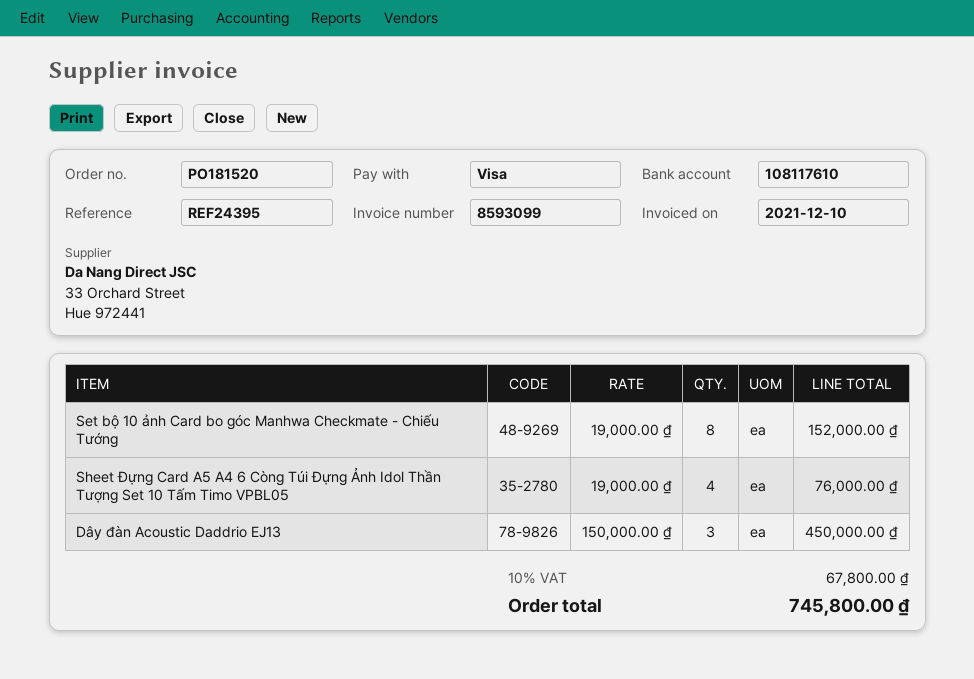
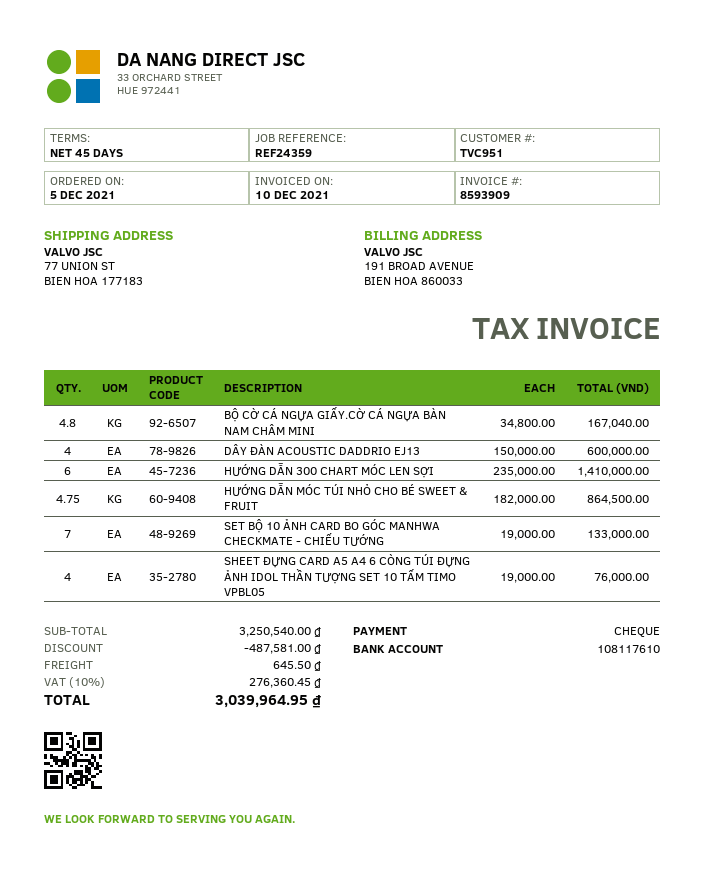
invoice number: 8593099 -> 8593909
reference: REF24395 -> REF24359
payment method: Visa -> cheque
Set bộ 10 ảnh Card bo góc Manhwa Checkmate - Chiếu Tướng: 8 x 19000.00 = 152000.00 -> 7 x 19000.00 = 133000.00
Dây đàn Acoustic Daddrio EJ13: 3 x 150000.00 = 450000.00 -> 4 x 150000.00 = 600000.00
BỘ CỜ CÁ NGỰA GIẤY.CỜ CÁ NGỰA BÀN NAM CHÂM MINI: none -> 4.8 x 34800.00 = 167040.00
HƯỚNG DẪN 300 CHART MÓC LEN SỢI: none -> 6 x 235000.00 = 1410000.00
HƯỚNG DẪN MÓC TÚI NHỎ CHO BÉ SWEET & FRUIT: none -> 4.75 x 182000.00 = 864500.00
discount: none -> 487581.00
shipping: none -> 645.50
tax: 10% = 67800.00 -> 10% = 276360.45
total: 745800.00 -> 3039964.95

